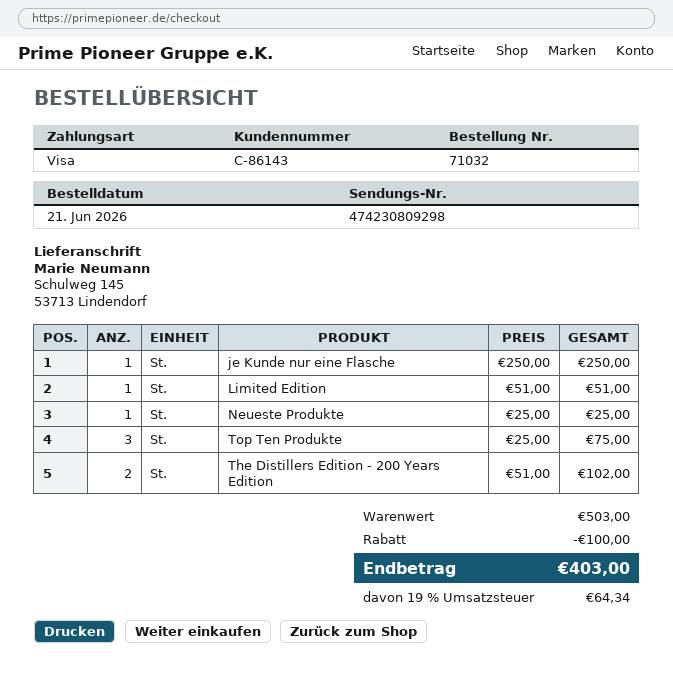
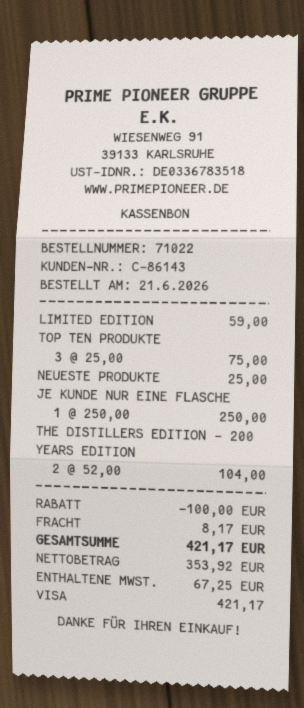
order number: 71032 -> 71022
Limited Edition: 1 x 51.00 = 51.00 -> 1 x 59.00 = 59.00
The Distillers Edition - 200 Years Edition: 2 x 51.00 = 102.00 -> 2 x 52.00 = 104.00
shipping: none -> 8.17
tax: 64.34 -> 67.25
total: 403.00 -> 421.17

